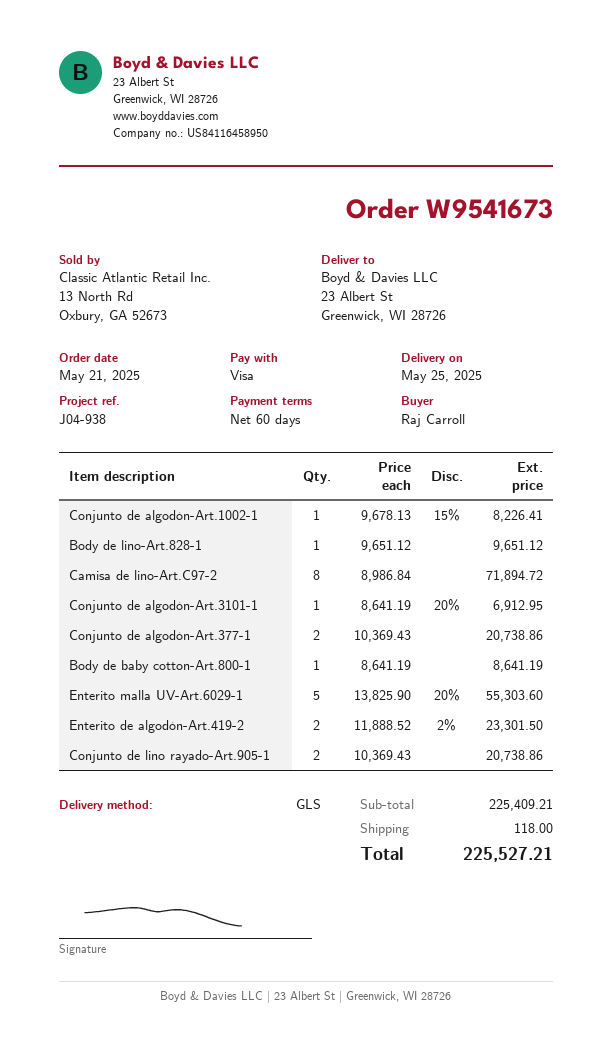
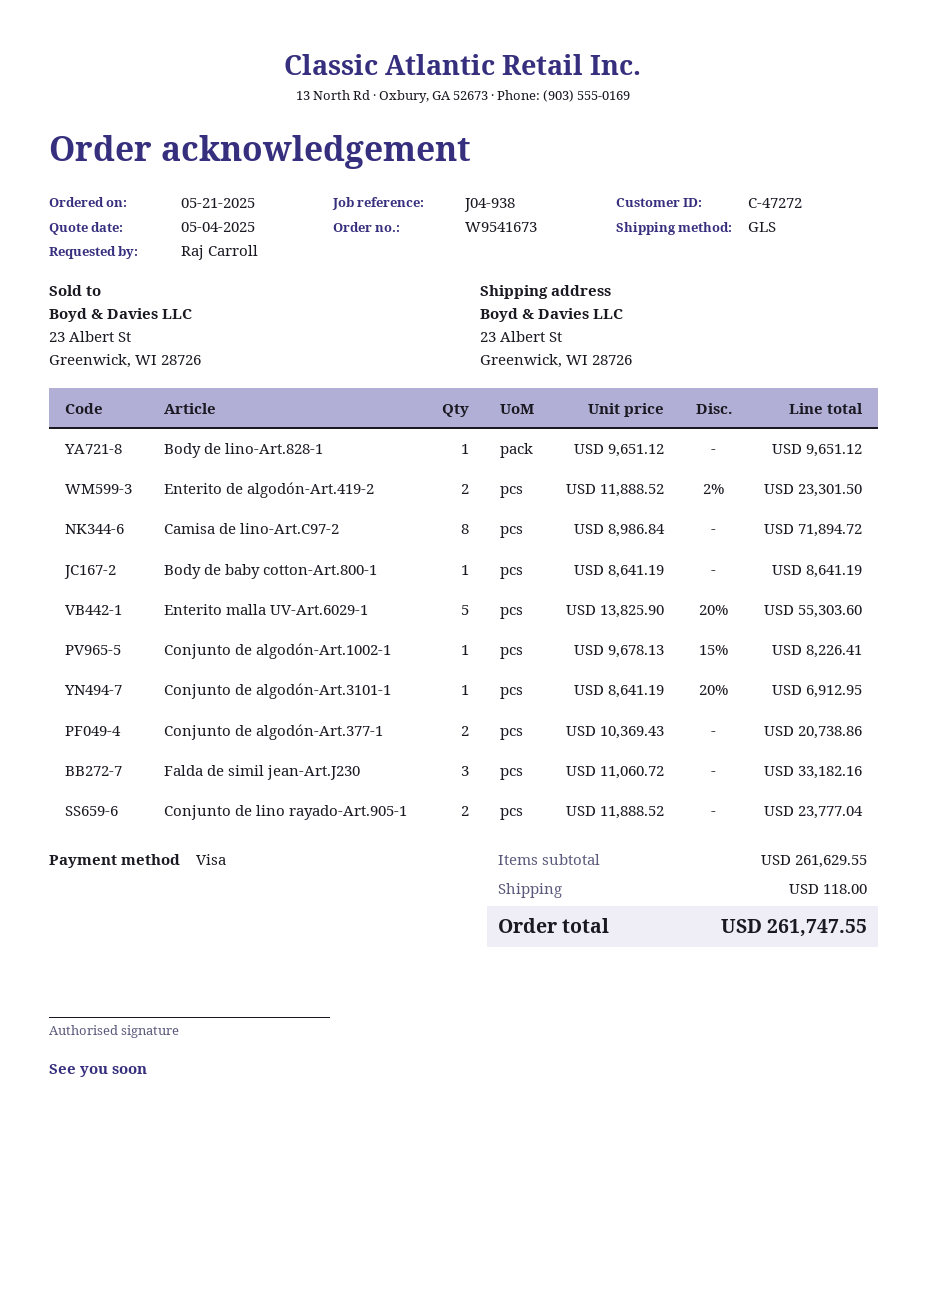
Conjunto de lino rayado-Art.905-1: 2 x 10369.43 = 20738.86 -> 2 x 11888.52 = 23777.04
Falda de simil jean-Art.J230: none -> 3 x 11060.72 = 33182.16
subtotal: 225409.21 -> 261629.55
total: 225527.21 -> 261747.55

